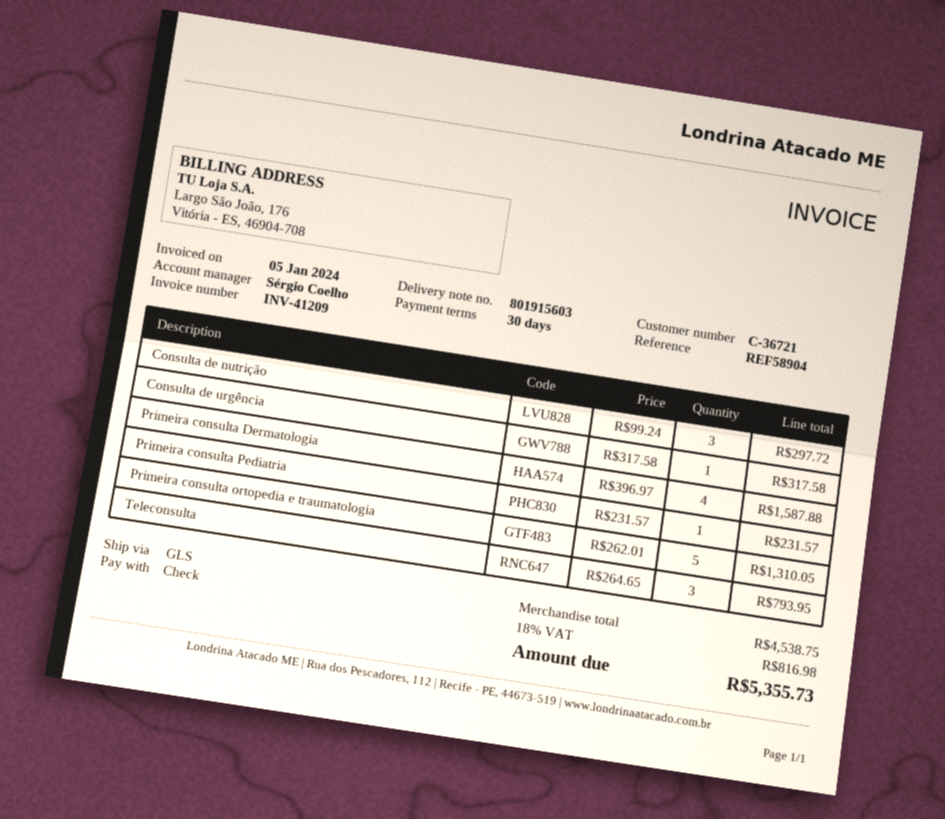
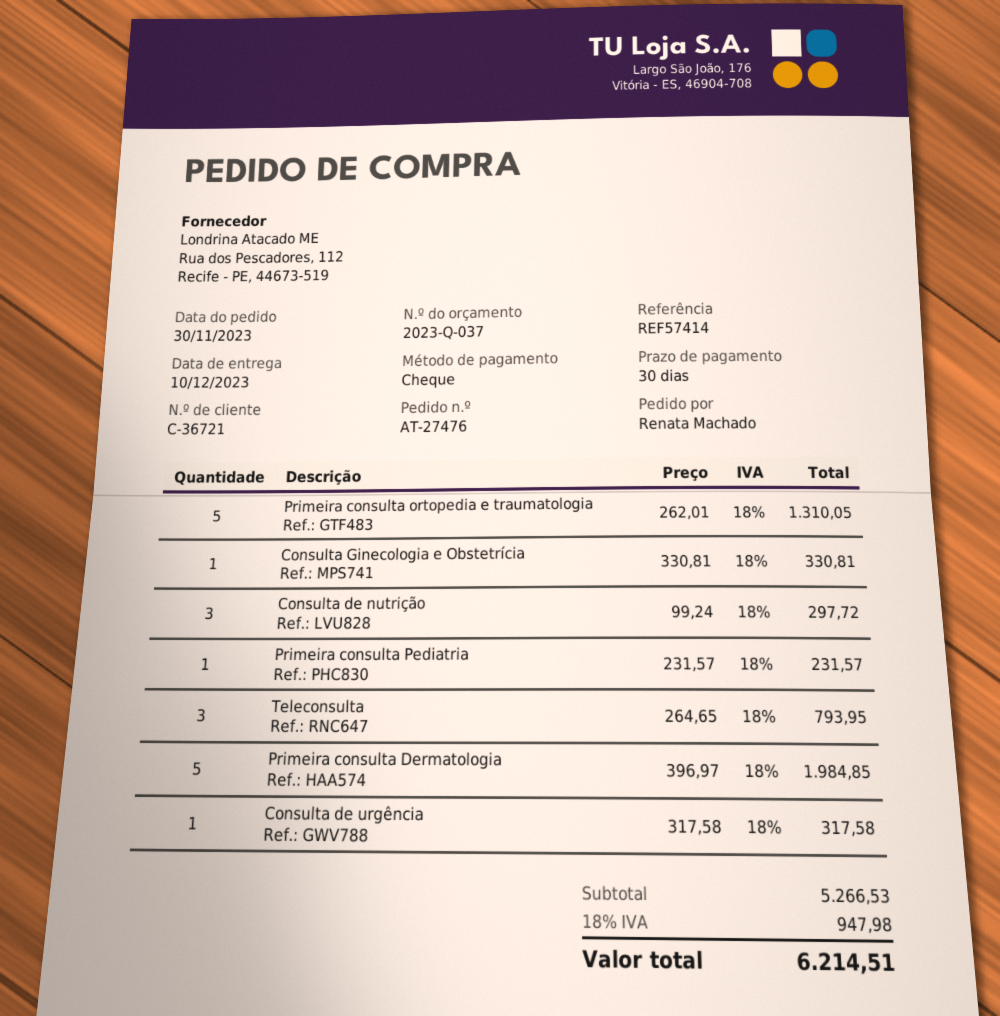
reference: REF58904 -> REF57414
Primeira consulta Dermatologia: 4 x 396.97 = 1587.88 -> 5 x 396.97 = 1984.85
Consulta Ginecologia e Obstetrícia: none -> 1 x 330.81 = 330.81
subtotal: 4538.75 -> 5266.53
tax: 18% = 816.98 -> 18% = 947.98
total: 5355.73 -> 6214.51

